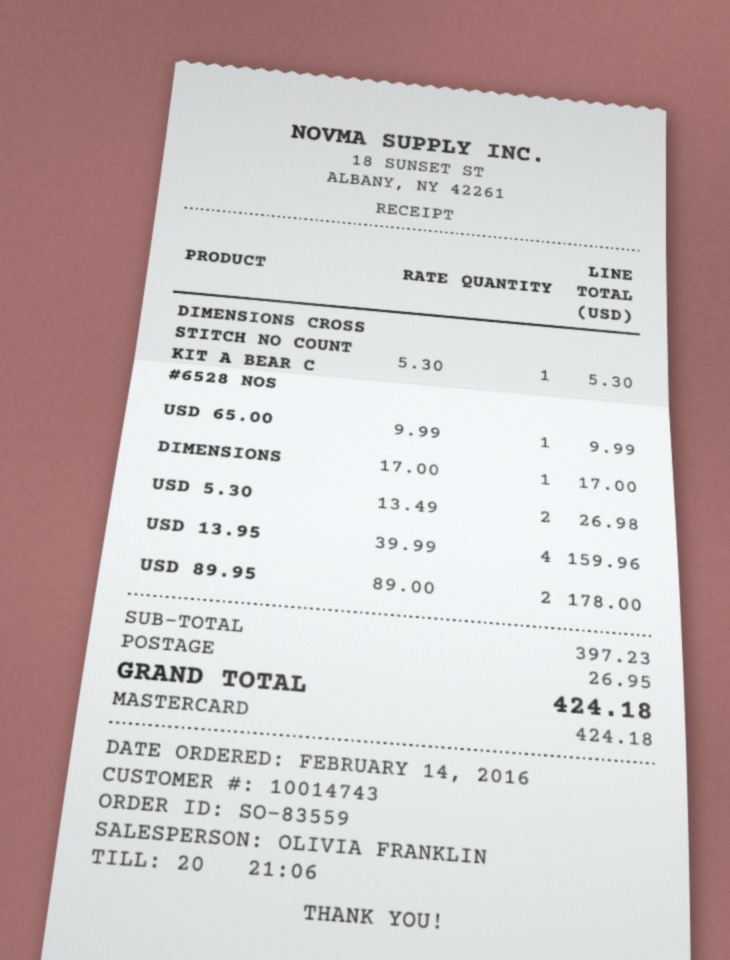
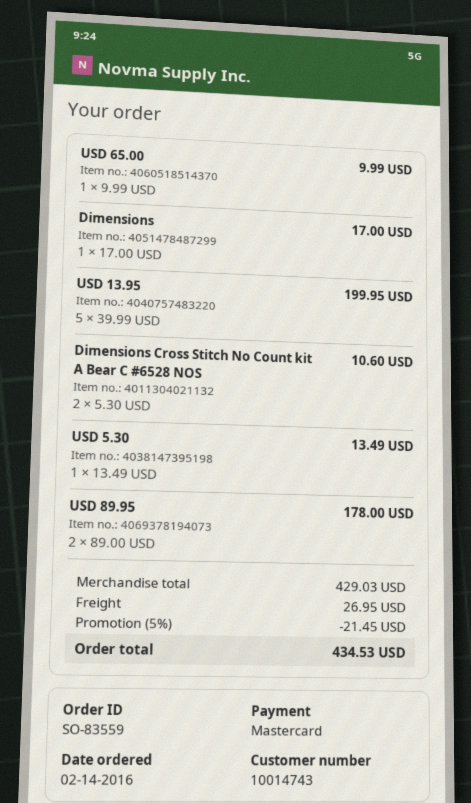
DIMENSIONS CROSS STITCH NO COUNT KIT A BEAR C #6528 NOS: 1 x 5.30 = 5.30 -> 2 x 5.30 = 10.60
USD 5.30: 2 x 13.49 = 26.98 -> 1 x 13.49 = 13.49
USD 13.95: 4 x 39.99 = 159.96 -> 5 x 39.99 = 199.95
subtotal: 397.23 -> 429.03
discount: none -> 5% = 21.45
total: 424.18 -> 434.53

